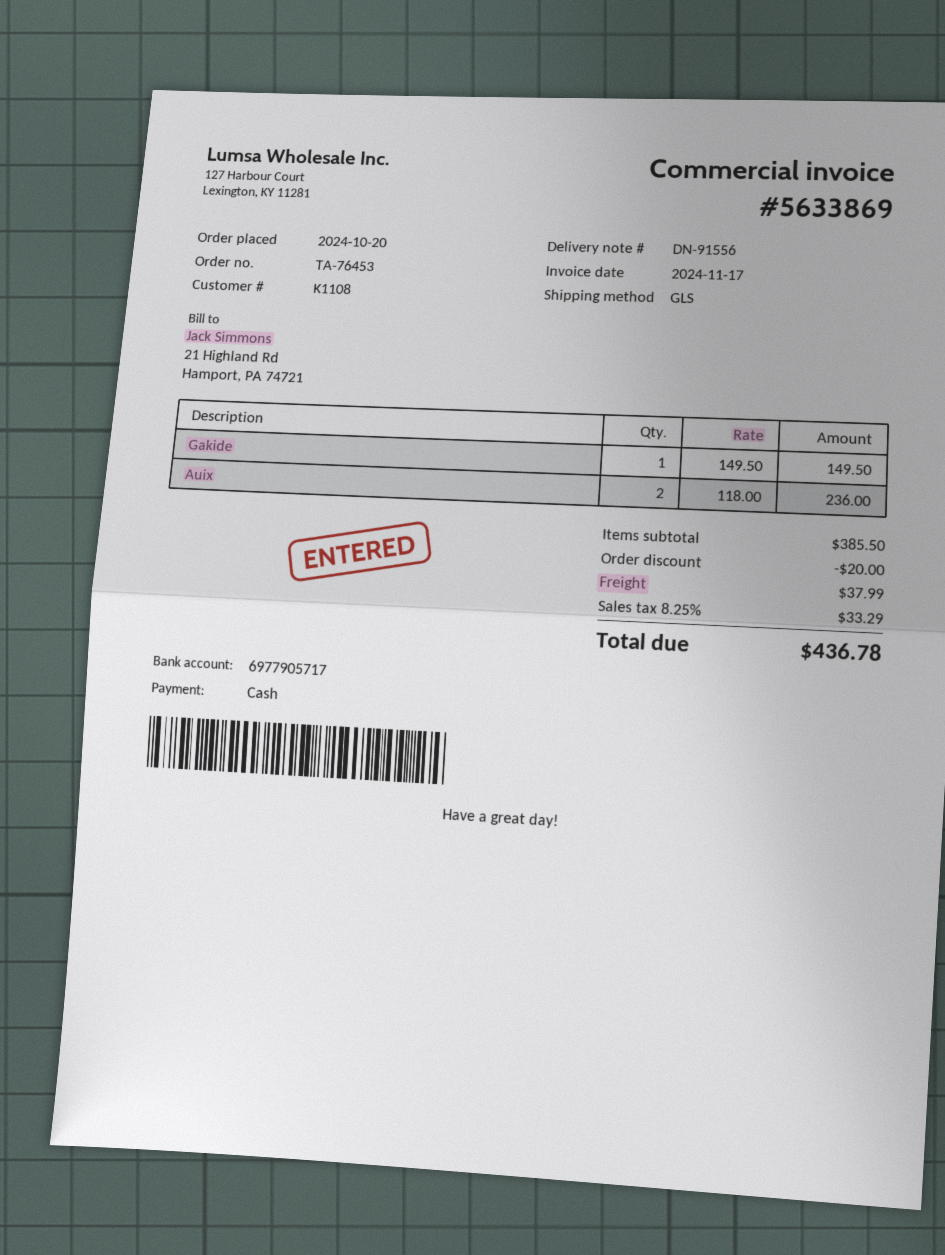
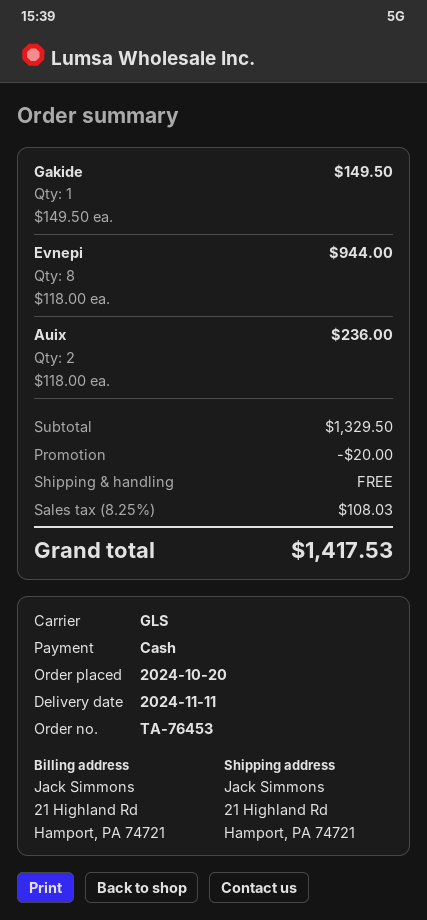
Evnepi: none -> 8 x 118.00 = 944.00
subtotal: 385.50 -> 1329.50
shipping: 37.99 -> 0.00
tax: 8.25% = 33.29 -> 8.25% = 108.03
total: 436.78 -> 1417.53

